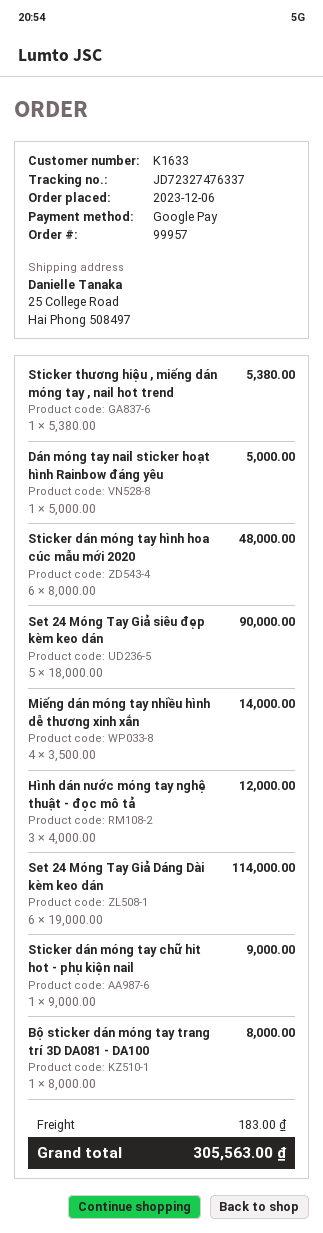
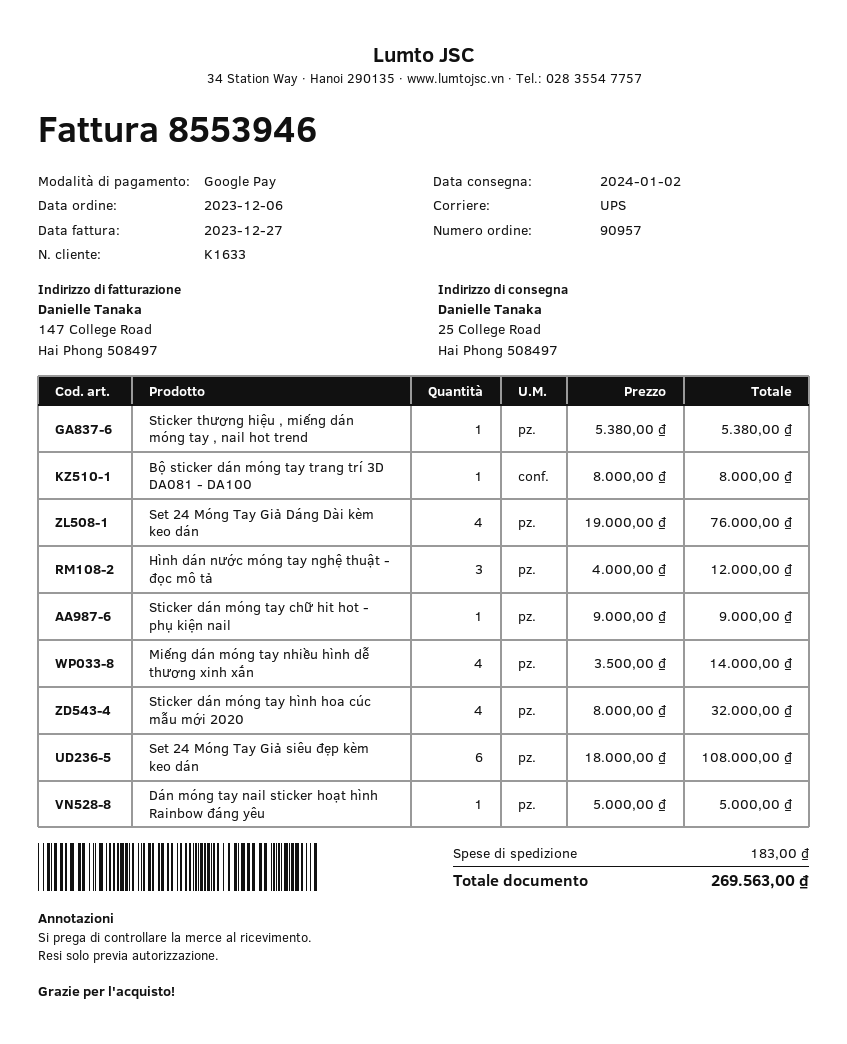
order number: 99957 -> 90957
Sticker dán móng tay hình hoa cúc mẫu mới 2020: 6 x 8000.00 = 48000.00 -> 4 x 8000.00 = 32000.00
Set 24 Móng Tay Giả siêu đẹp kèm keo dán: 5 x 18000.00 = 90000.00 -> 6 x 18000.00 = 108000.00
Set 24 Móng Tay Giả Dáng Dài kèm keo dán: 6 x 19000.00 = 114000.00 -> 4 x 19000.00 = 76000.00
total: 305563.00 -> 269563.00

